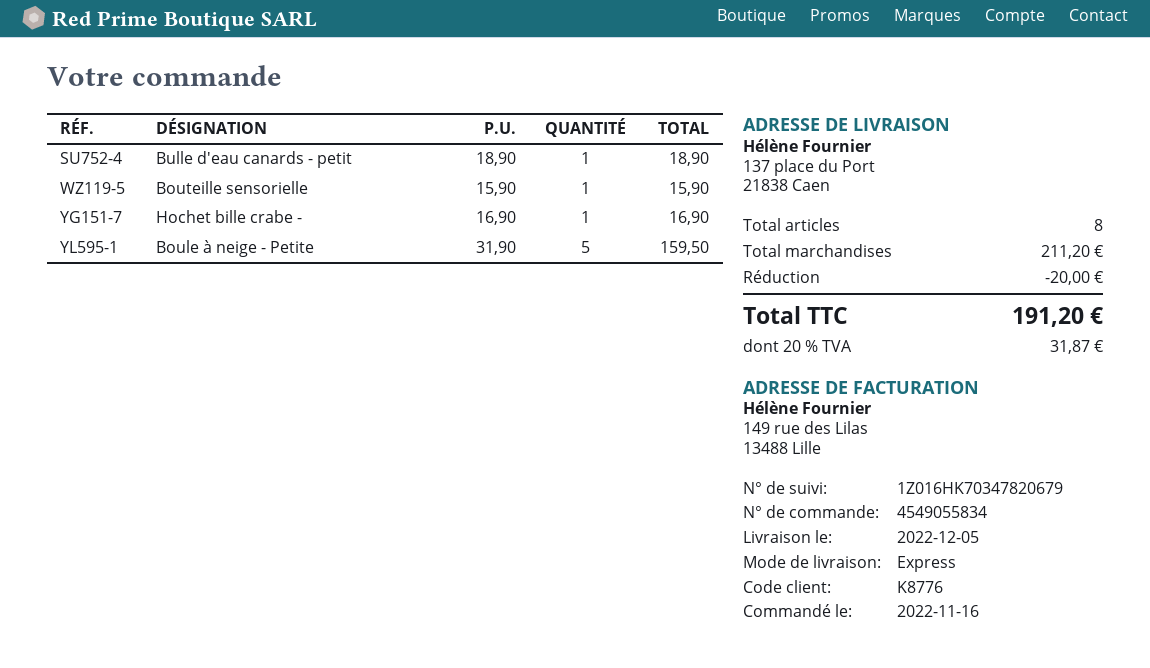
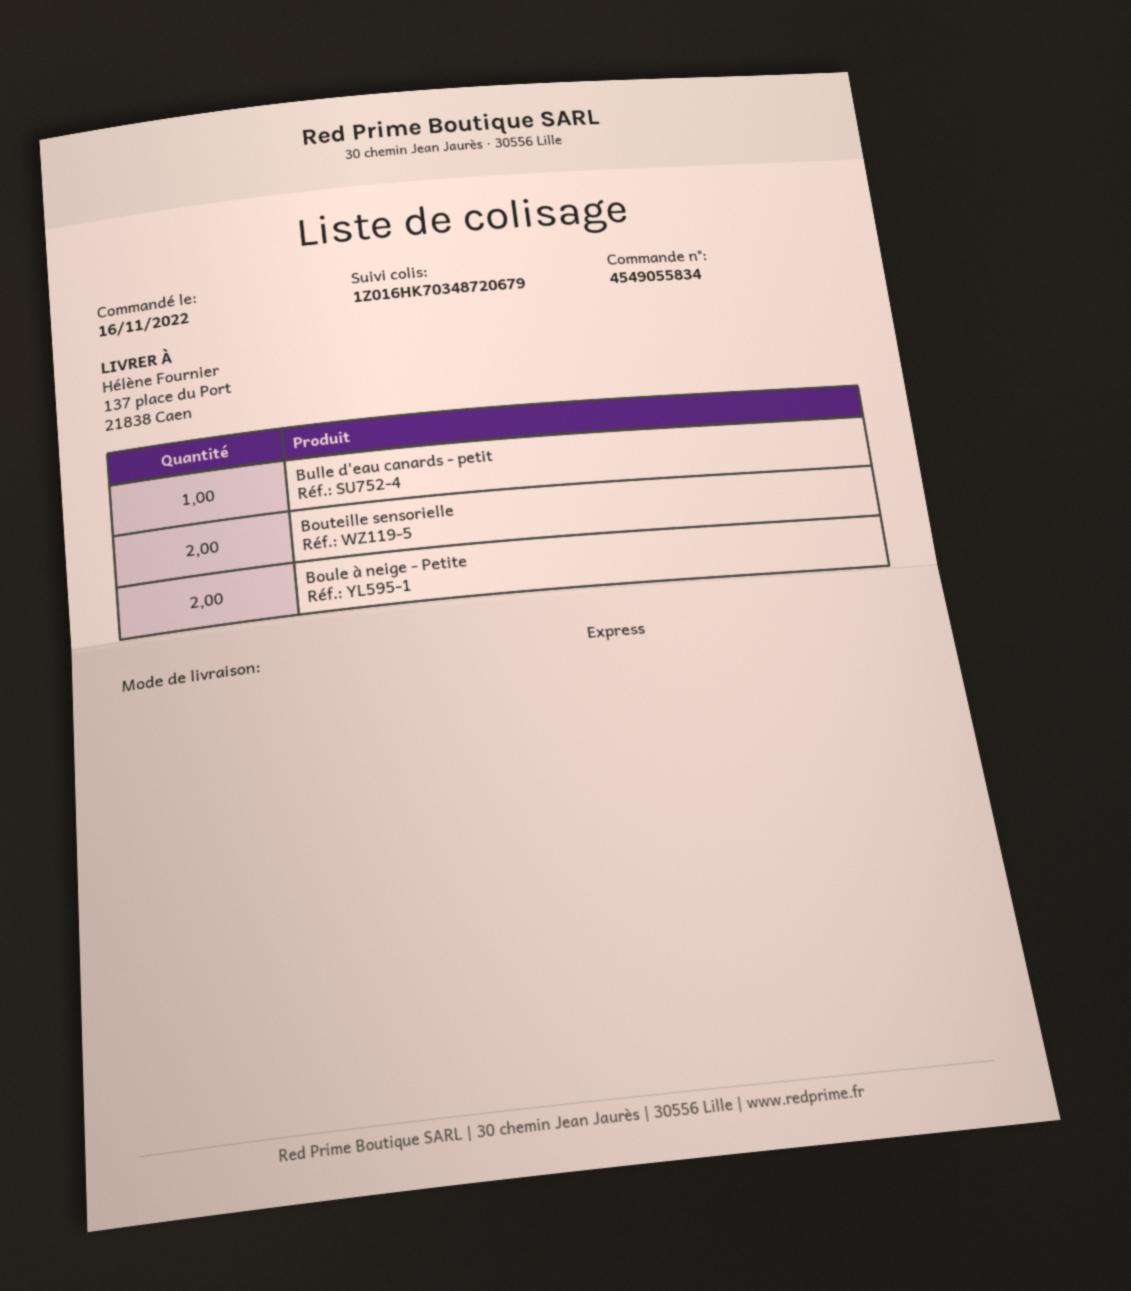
tracking number: 1Z016HK70347820679 -> 1Z016HK70348720679
Bouteille sensorielle: 1 -> 2
Hochet bille crabe -: 1 -> none
Boule à neige - Petite: 5 -> 2

